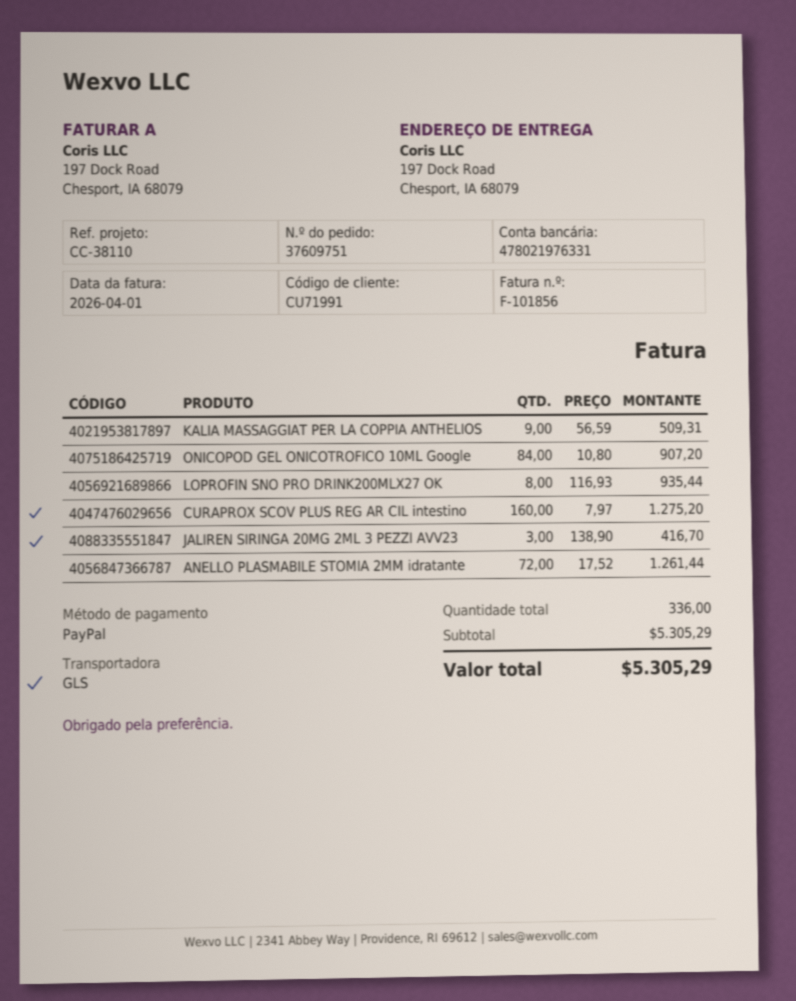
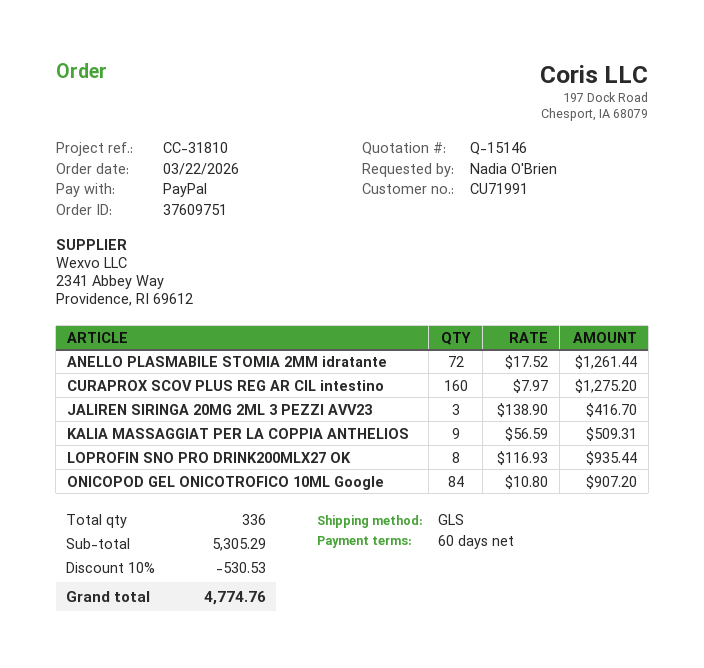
reference: CC-38110 -> CC-31810
discount: none -> 10% = 530.53
total: 5305.29 -> 4774.76

